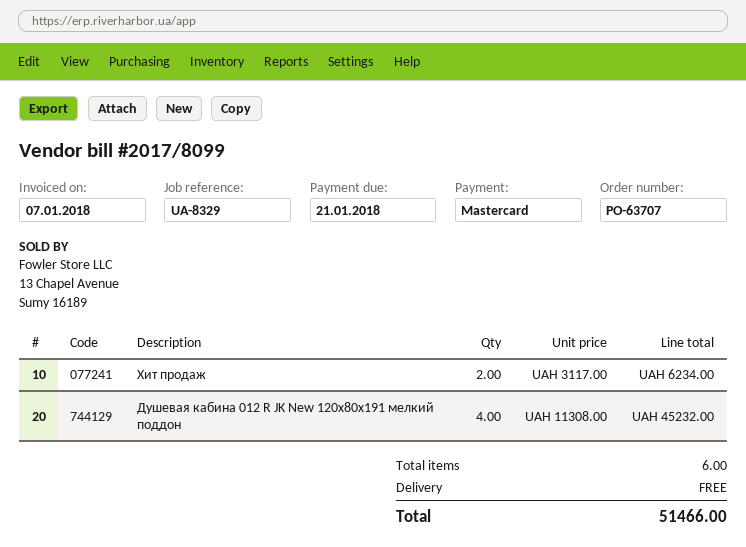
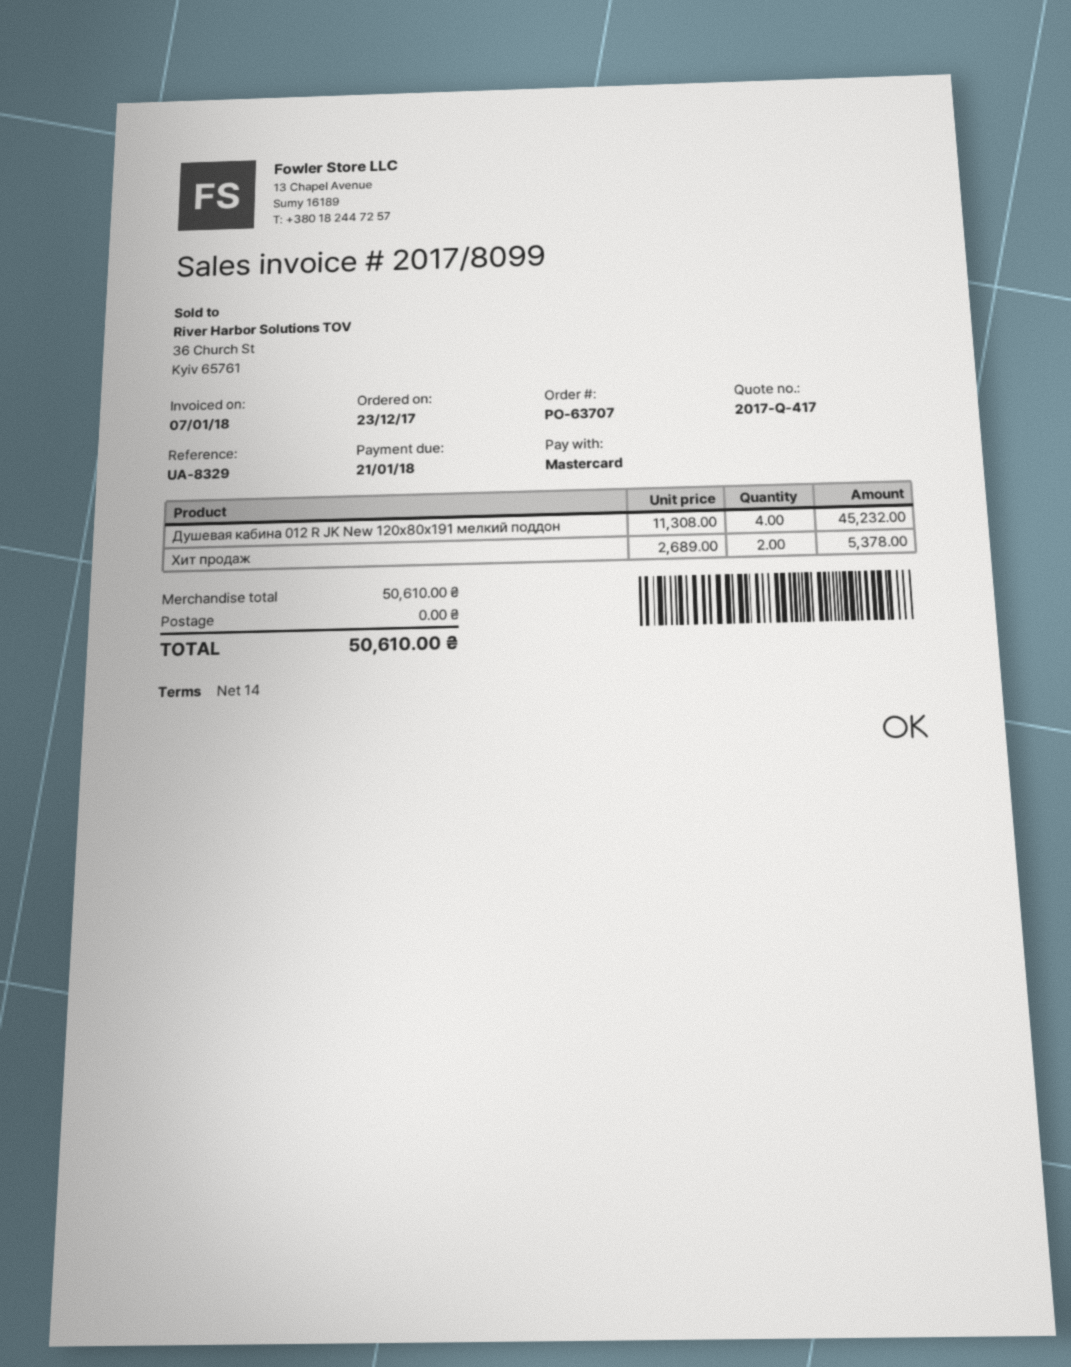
Хит продаж: 2 x 3117.00 = 6234.00 -> 2 x 2689.00 = 5378.00
total: 51466.00 -> 50610.00

